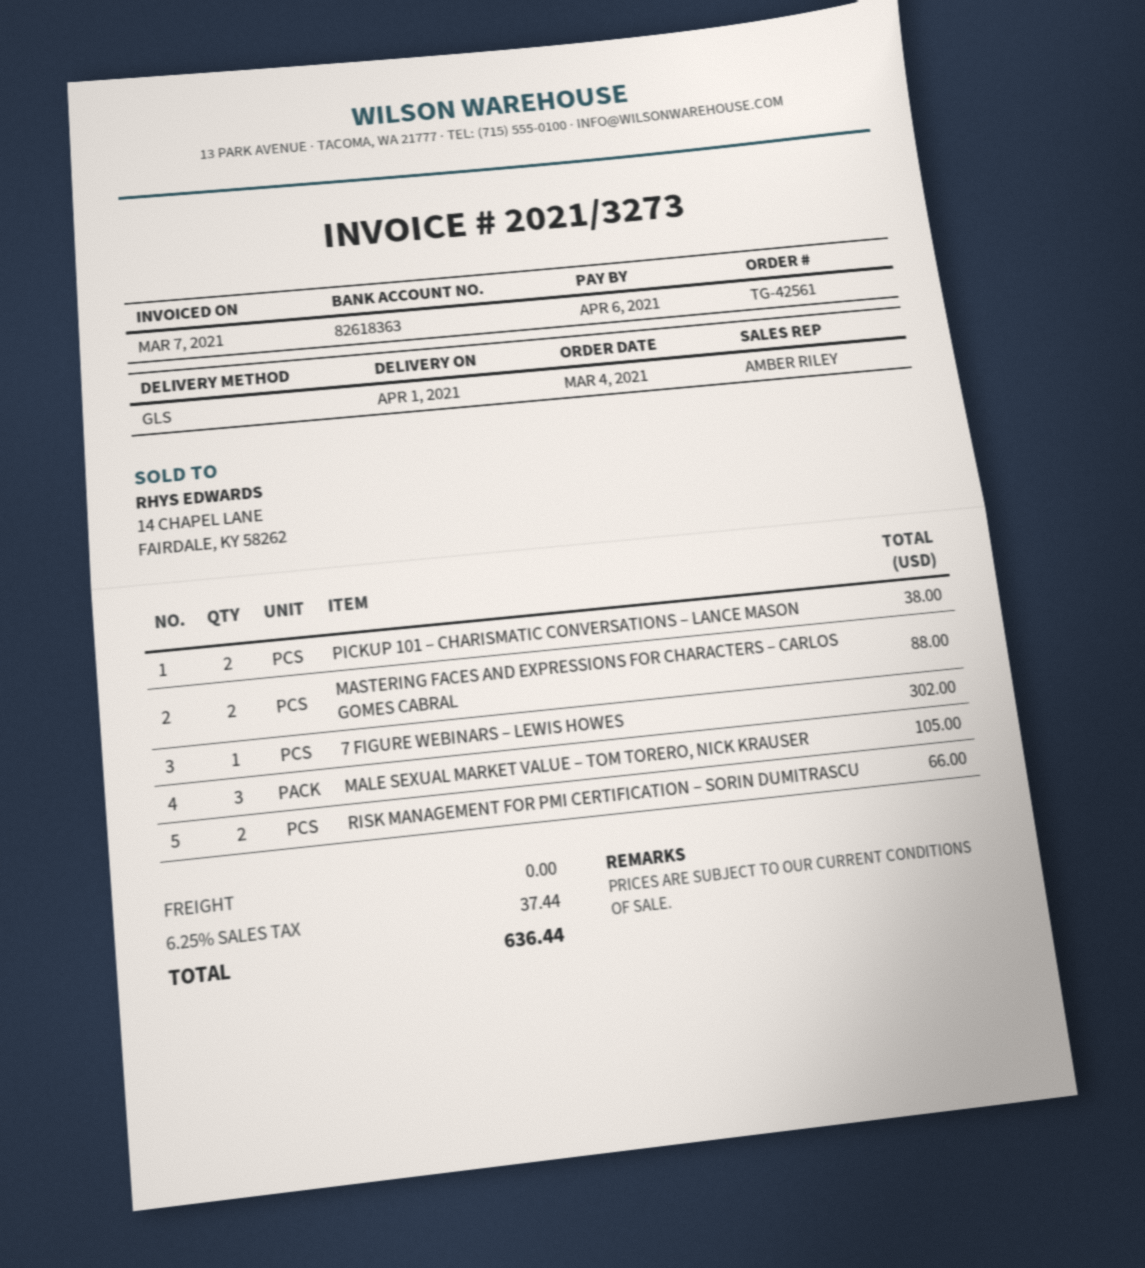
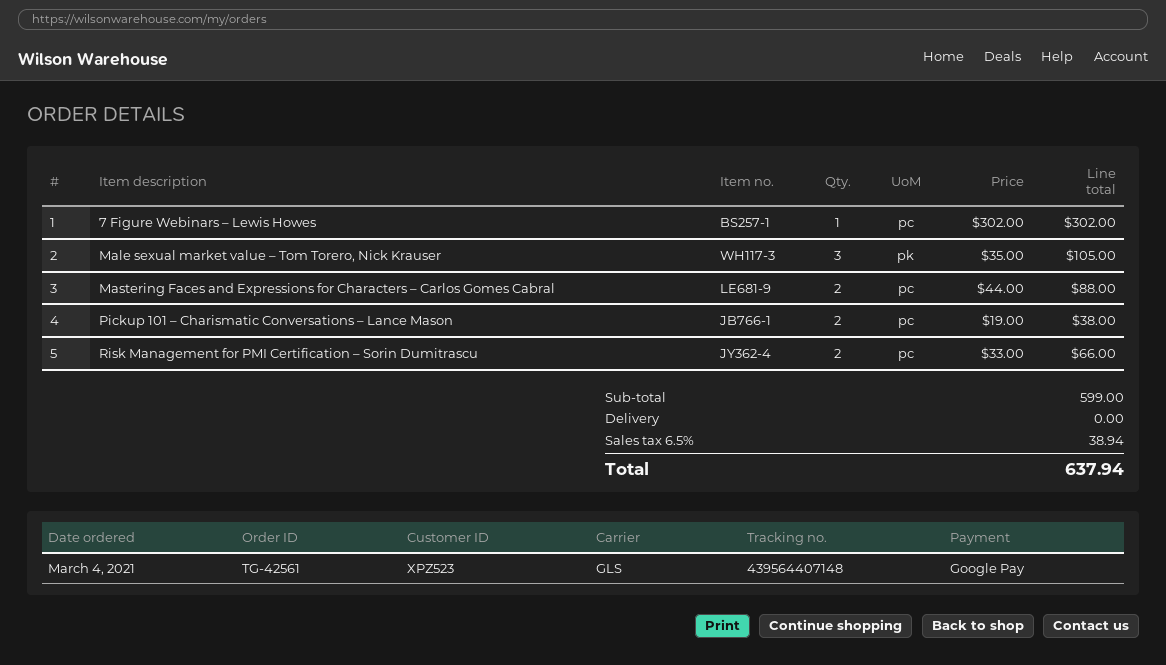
tax: 6.25% = 37.44 -> 6.5% = 38.94
total: 636.44 -> 637.94

